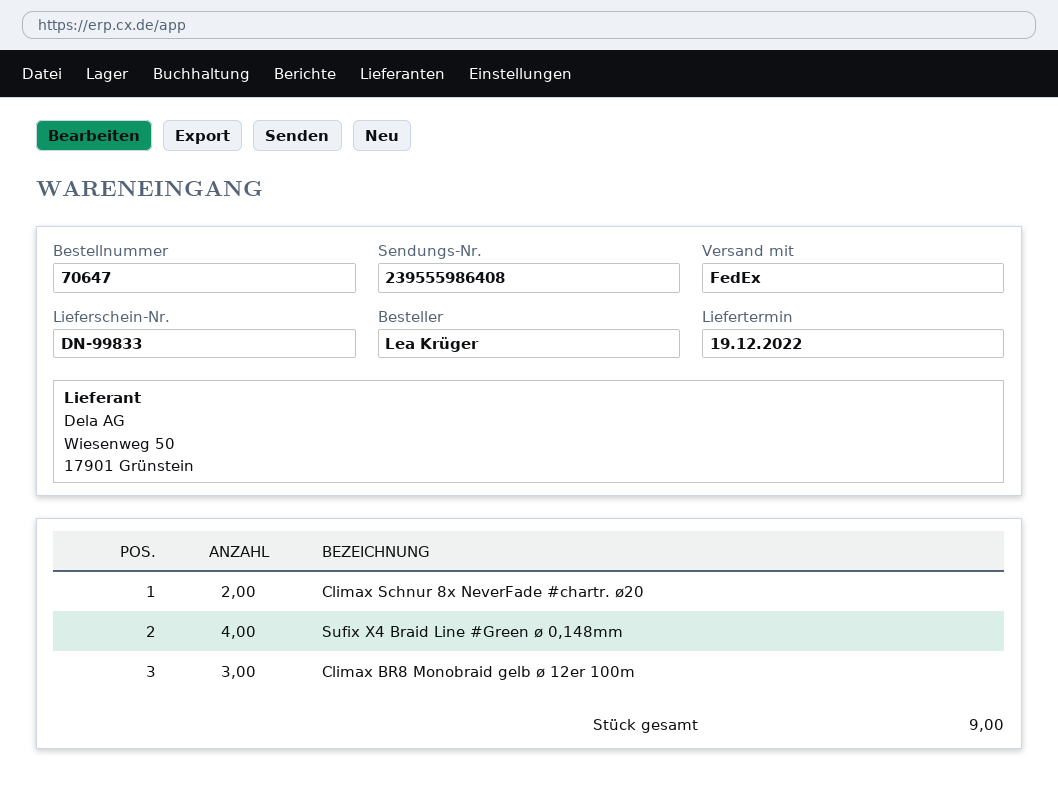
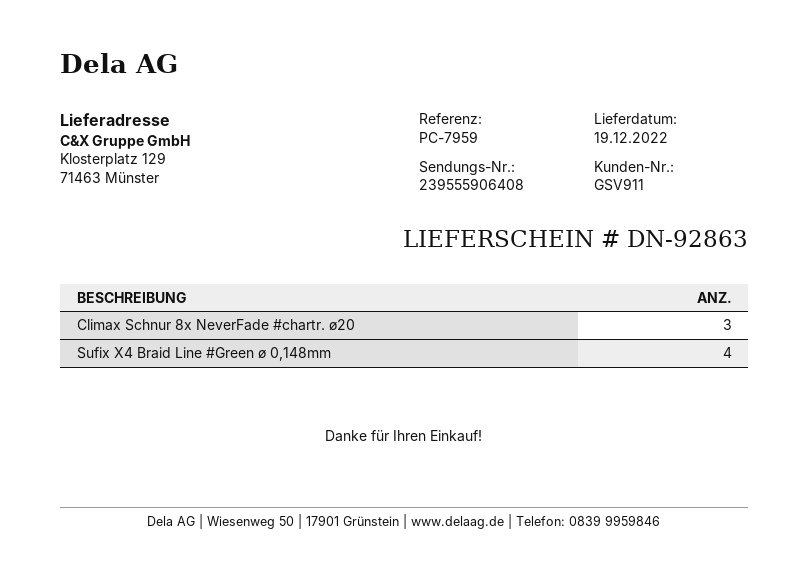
delivery note number: DN-99833 -> DN-92863
tracking number: 239555986408 -> 239555906408
Climax Schnur 8x NeverFade #chartr. ø20: 2 -> 3
Climax BR8 Monobraid gelb ø 12er 100m: 3 -> none

